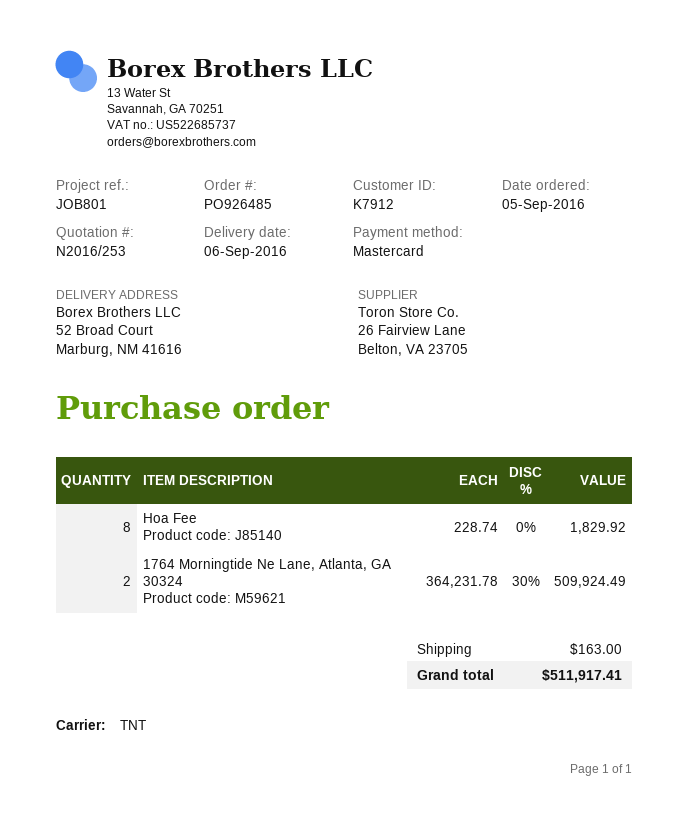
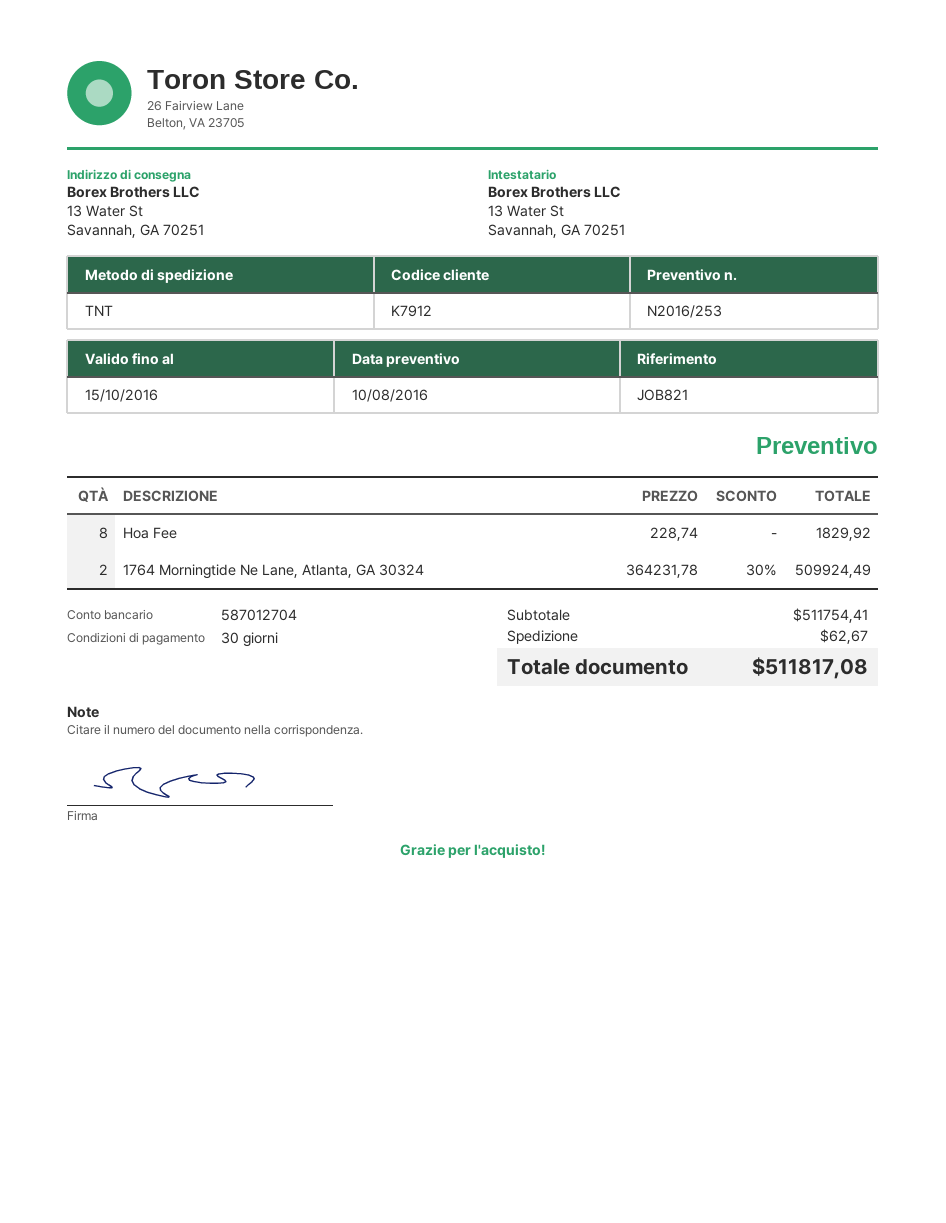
reference: JOB801 -> JOB821
ship to: 52 Broad Court, Marburg, NM 41616 -> 13 Water St, Savannah, GA 70251
shipping: 163.00 -> 62.67
total: 511917.41 -> 511817.08

